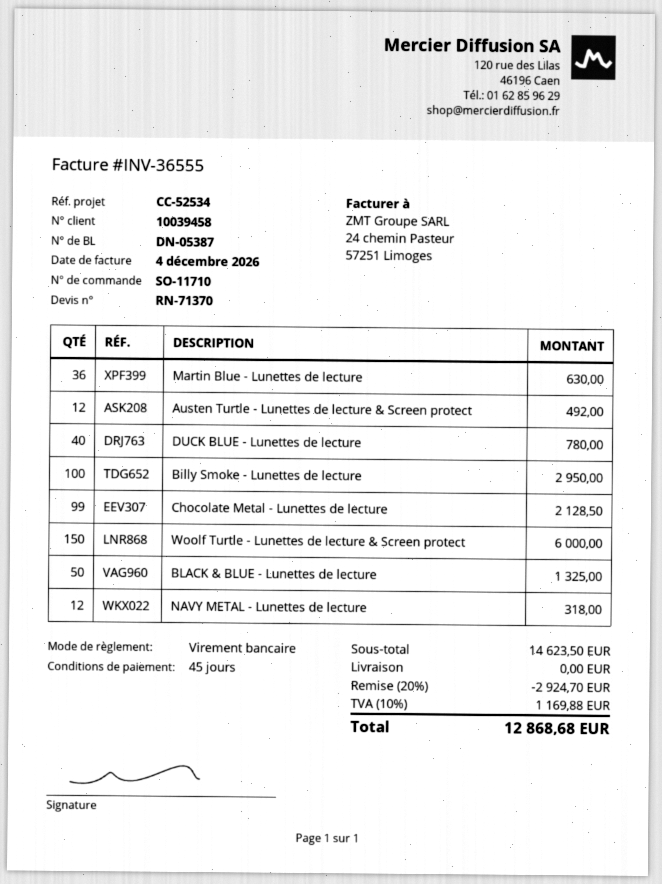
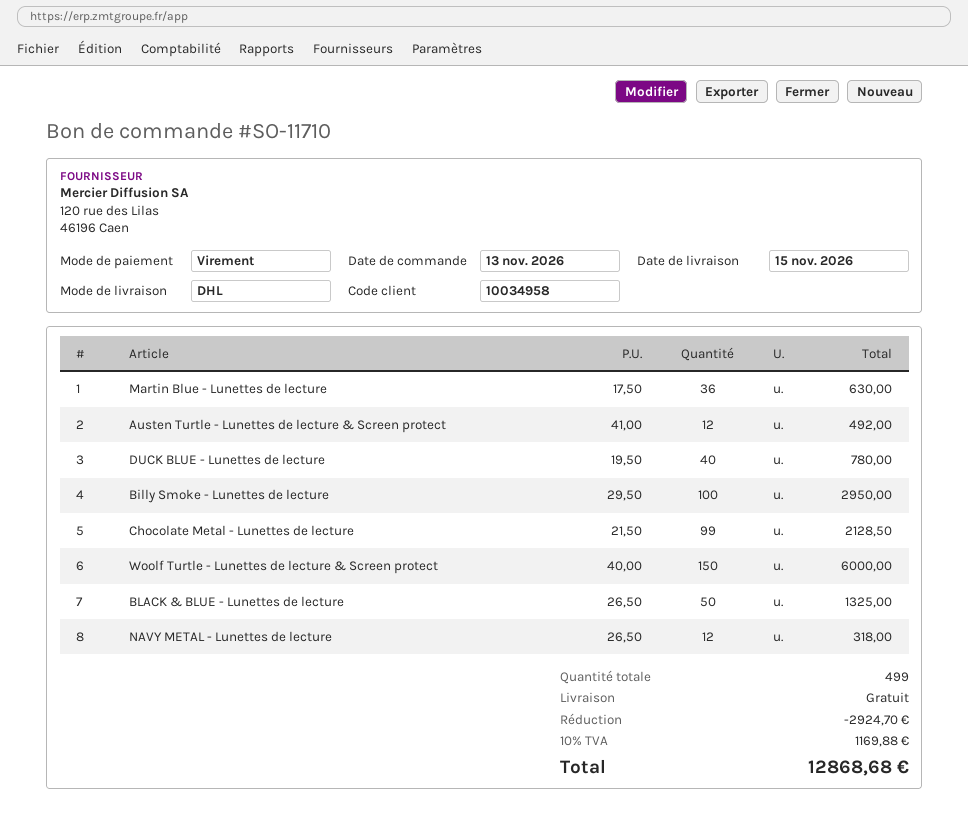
customer number: 10039458 -> 10034958

